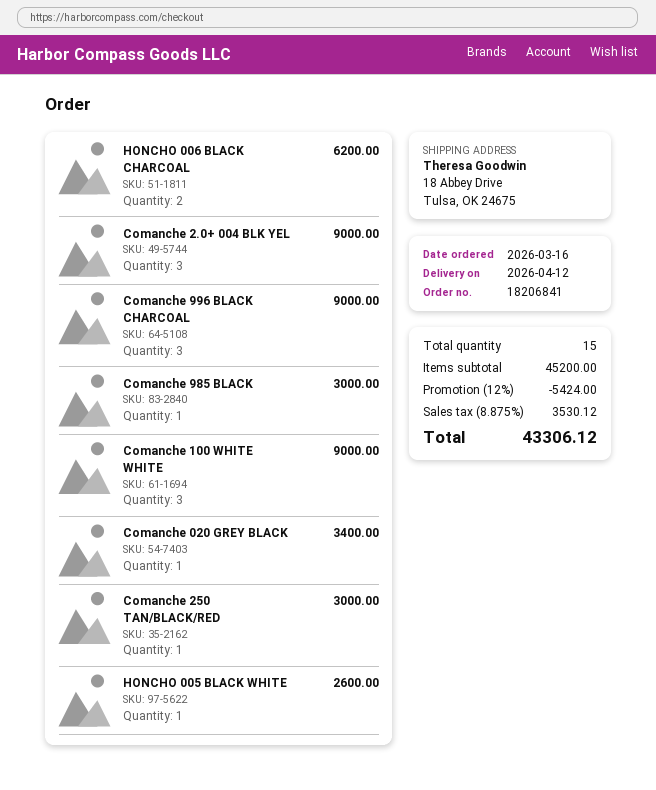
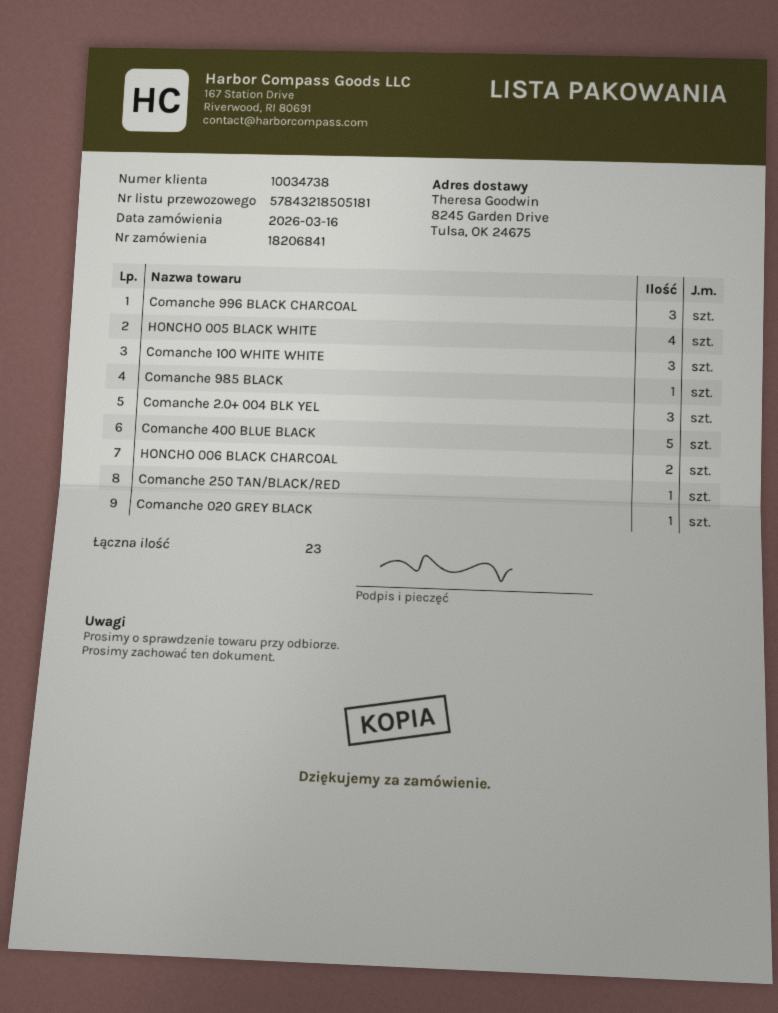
ship to: 18 Abbey Drive, Tulsa, OK 24675 -> 8245 Garden Drive, Tulsa, OK 24675
HONCHO 005 BLACK WHITE: 1 -> 4
Comanche 400 BLUE BLACK: none -> 5
total quantity: 15 -> 23

